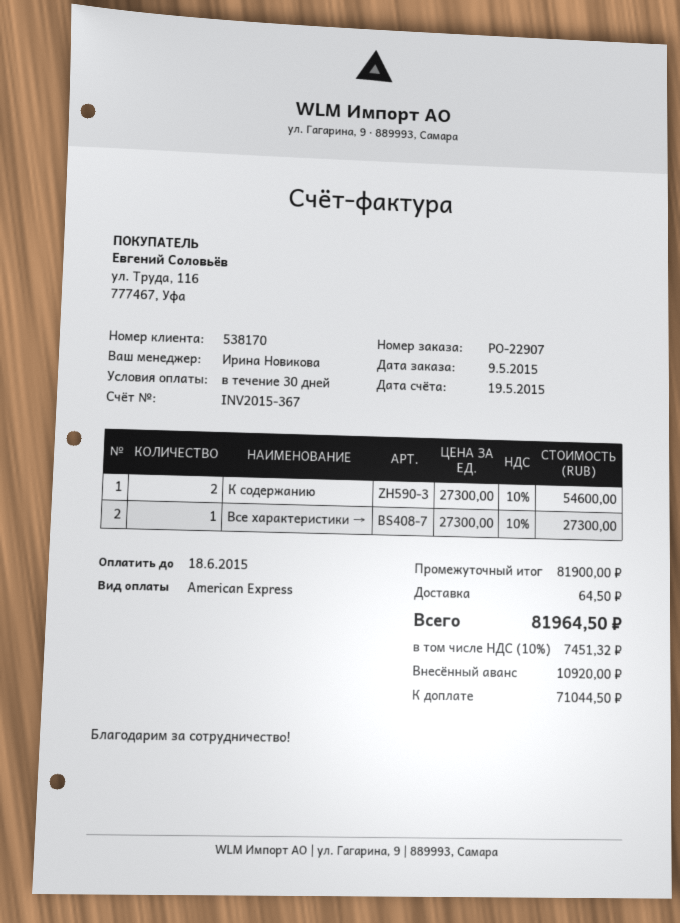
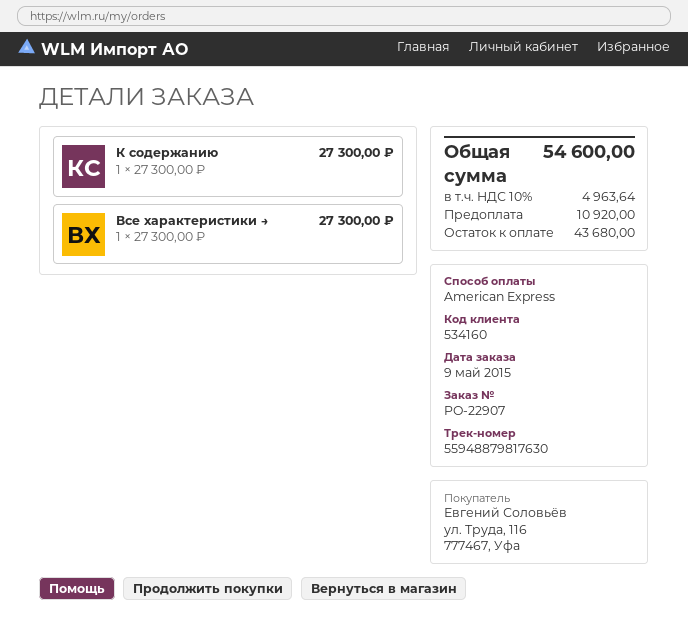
customer number: 538170 -> 534160
К содержанию: 2 x 27300.00 = 54600.00 -> 1 x 27300.00 = 27300.00
shipping: 64.50 -> none
tax: 10% = 7451.32 -> 10% = 4963.64
total: 81964.50 -> 54600.00
balance: 71044.50 -> 43680.00

